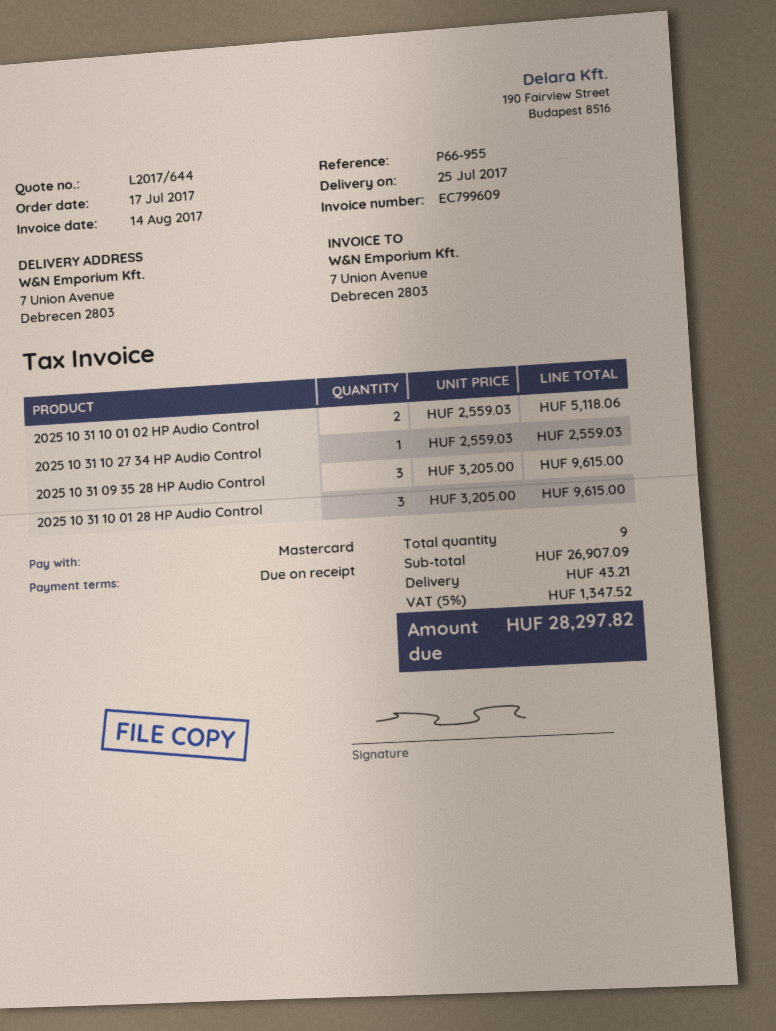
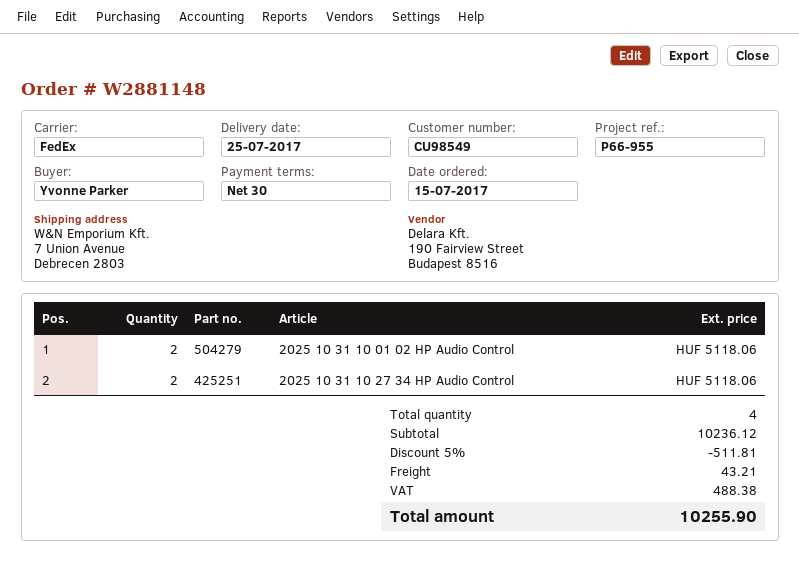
order date: 2017-07-17 -> 2017-07-15
payment terms: on receipt -> 30 days
2025 10 31 10 27 34 HP Audio Control: 1 for 2559.03 -> 2 for 5118.06
2025 10 31 09 35 28 HP Audio Control: 3 for 9615.00 -> none
2025 10 31 10 01 28 HP Audio Control: 3 for 9615.00 -> none
total quantity: 9 -> 4
subtotal: 26907.09 -> 10236.12
discount: none -> 5% = 511.81
tax: 1347.52 -> 488.38
total: 28297.82 -> 10255.90

